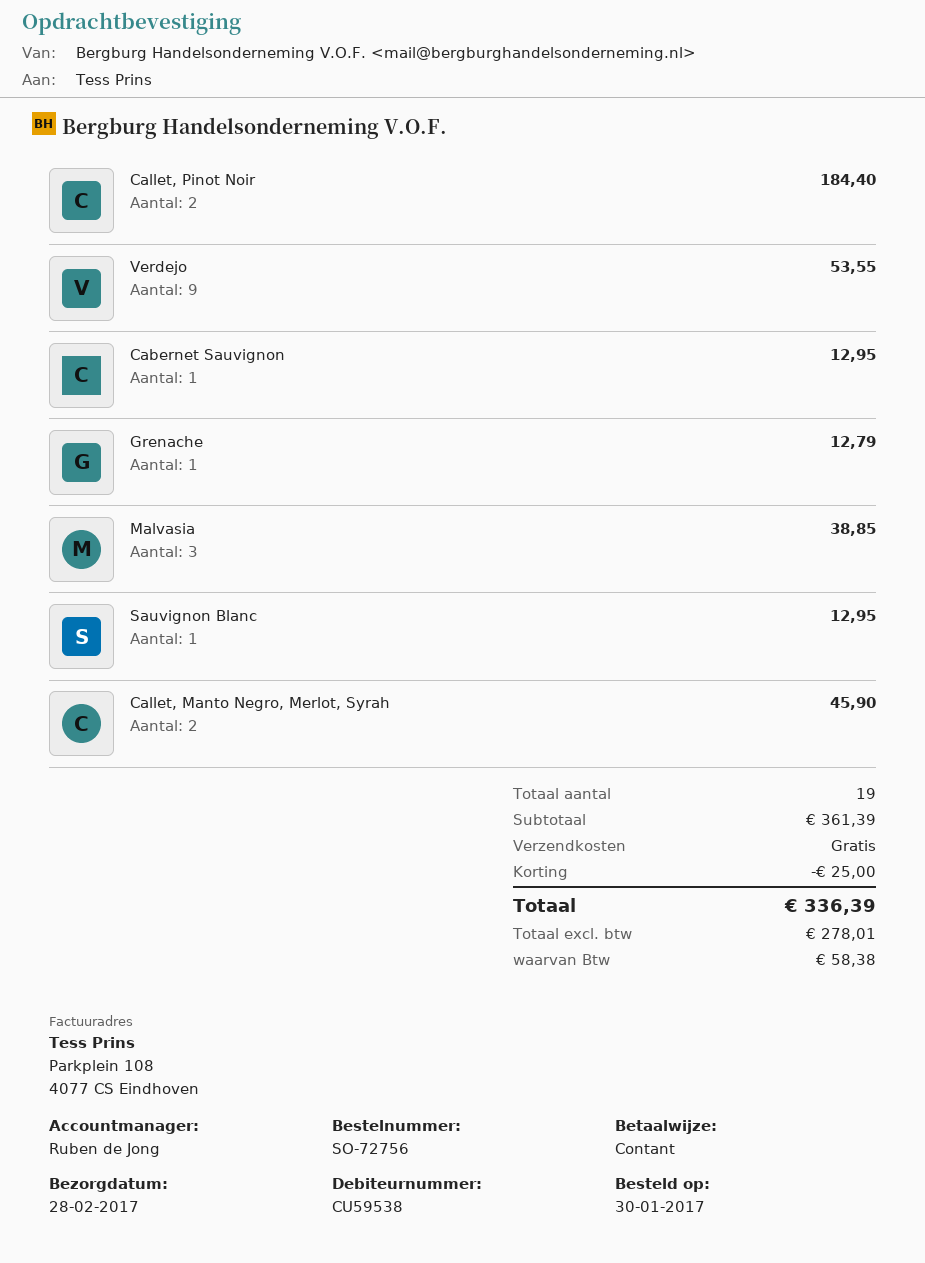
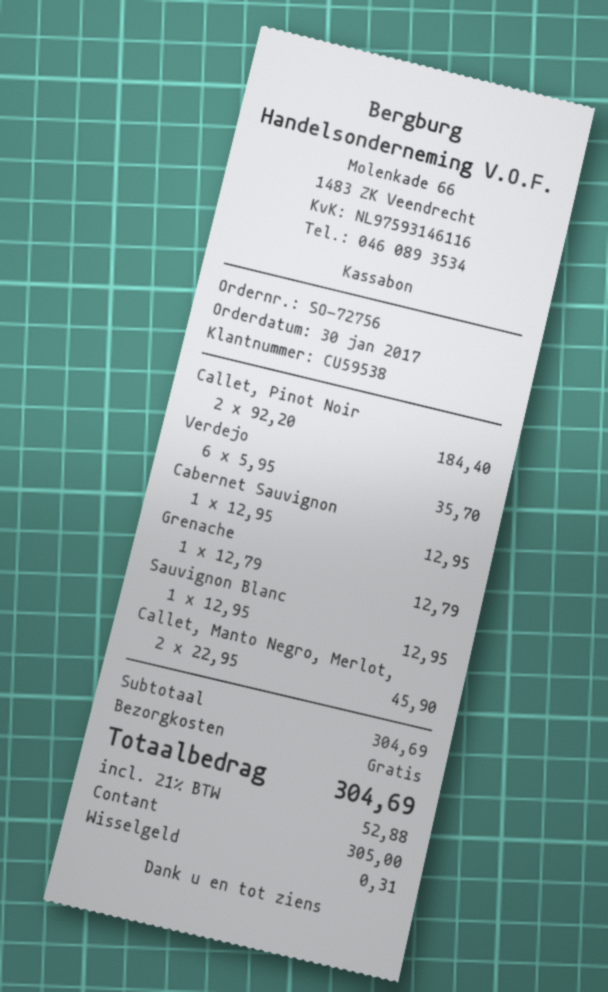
Verdejo: 9 for 53.55 -> 6 for 35.70
Malvasia: 3 for 38.85 -> none
subtotal: 361.39 -> 304.69
discount: 25.00 -> none
tax: 58.38 -> 52.88
total: 336.39 -> 304.69

